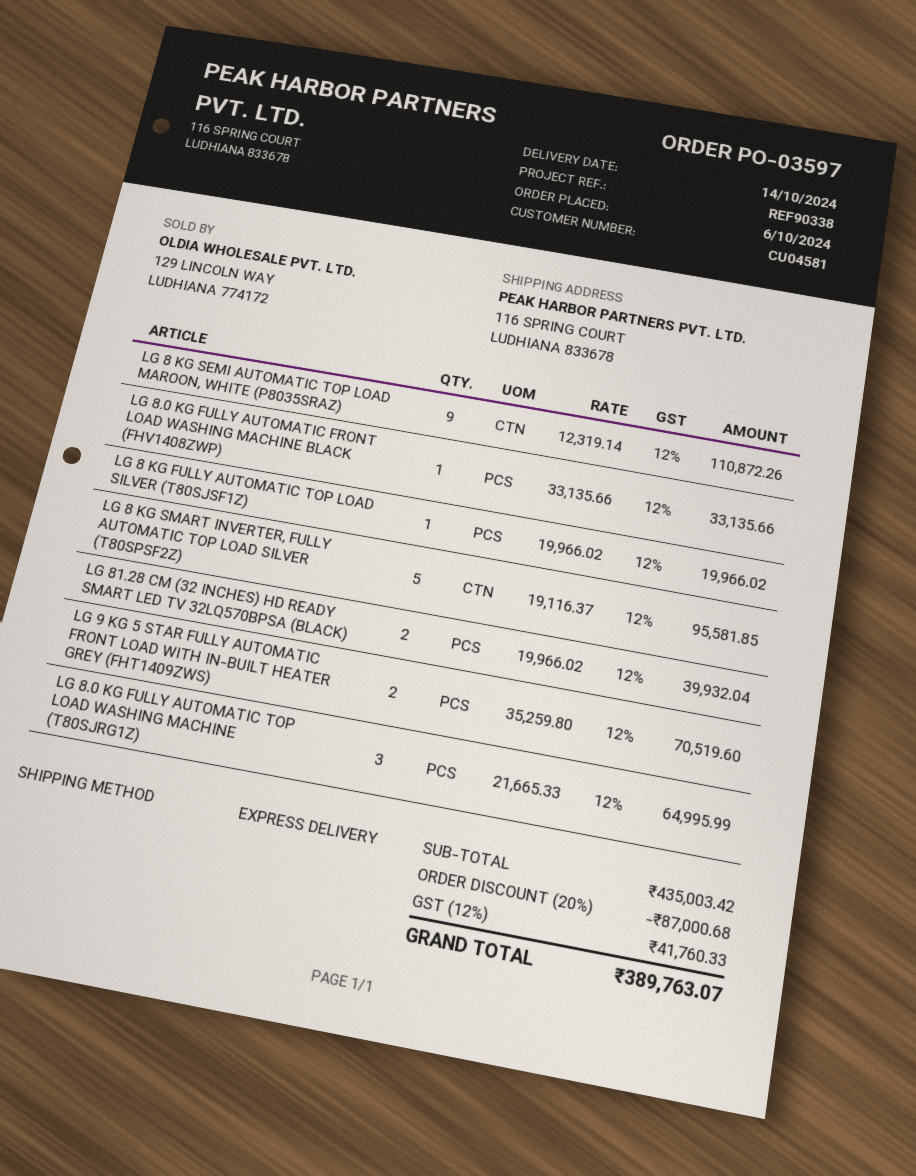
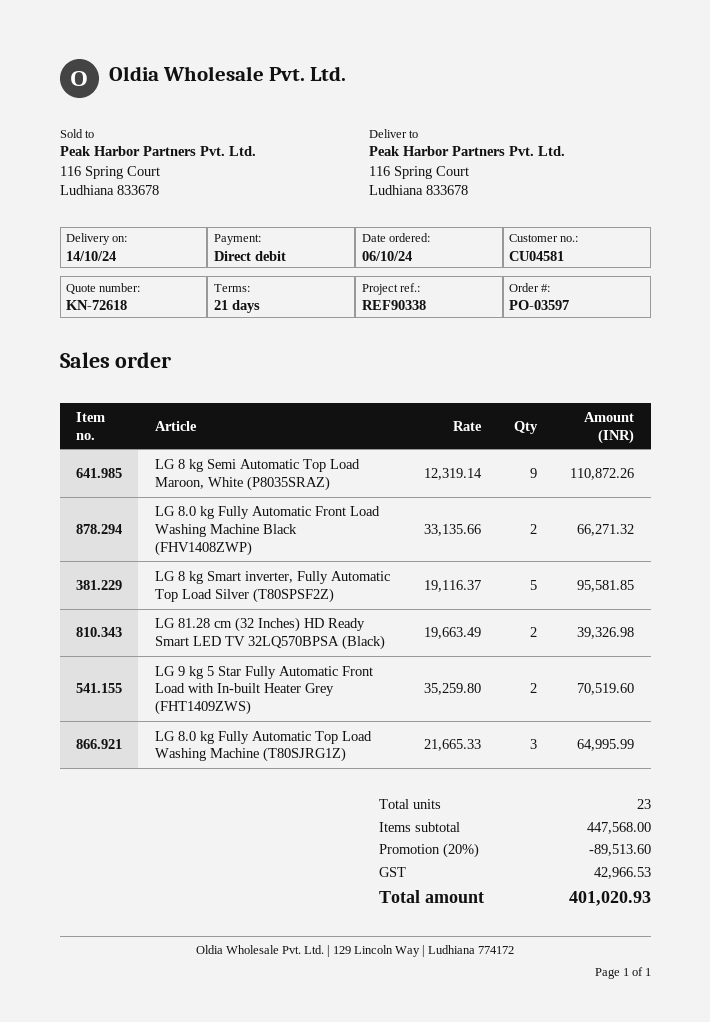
LG 8.0 KG FULLY AUTOMATIC FRONT LOAD WASHING MACHINE BLACK (FHV1408ZWP): 1 x 33135.66 = 33135.66 -> 2 x 33135.66 = 66271.32
LG 8 KG FULLY AUTOMATIC TOP LOAD SILVER (T80SJSF1Z): 1 x 19966.02 = 19966.02 -> none
LG 81.28 CM (32 INCHES) HD READY SMART LED TV 32LQ570BPSA (BLACK): 2 x 19966.02 = 39932.04 -> 2 x 19663.49 = 39326.98
subtotal: 435003.42 -> 447568.00
discount: 20% = 87000.68 -> 20% = 89513.60
tax: 41760.33 -> 42966.53
total: 389763.07 -> 401020.93

